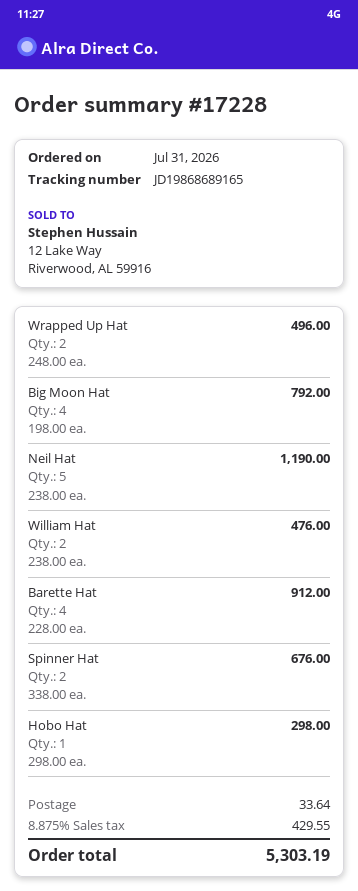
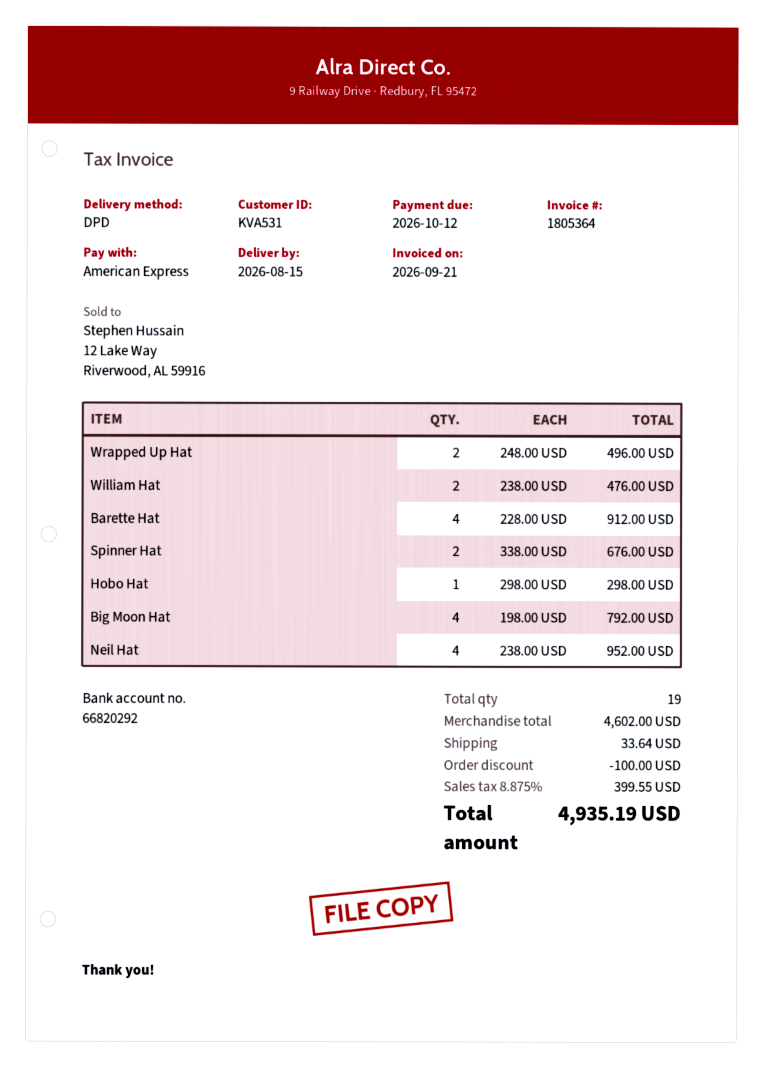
Neil Hat: 5 x 238.00 = 1190.00 -> 4 x 238.00 = 952.00
discount: none -> 100.00
tax: 8.875% = 429.55 -> 8.875% = 399.55
total: 5303.19 -> 4935.19

